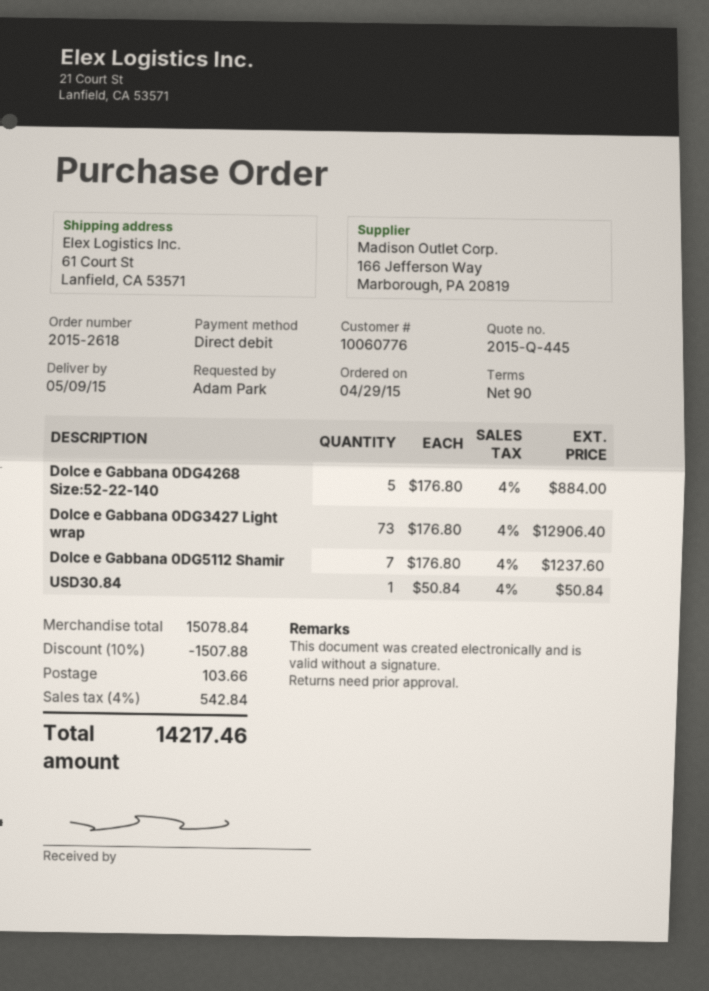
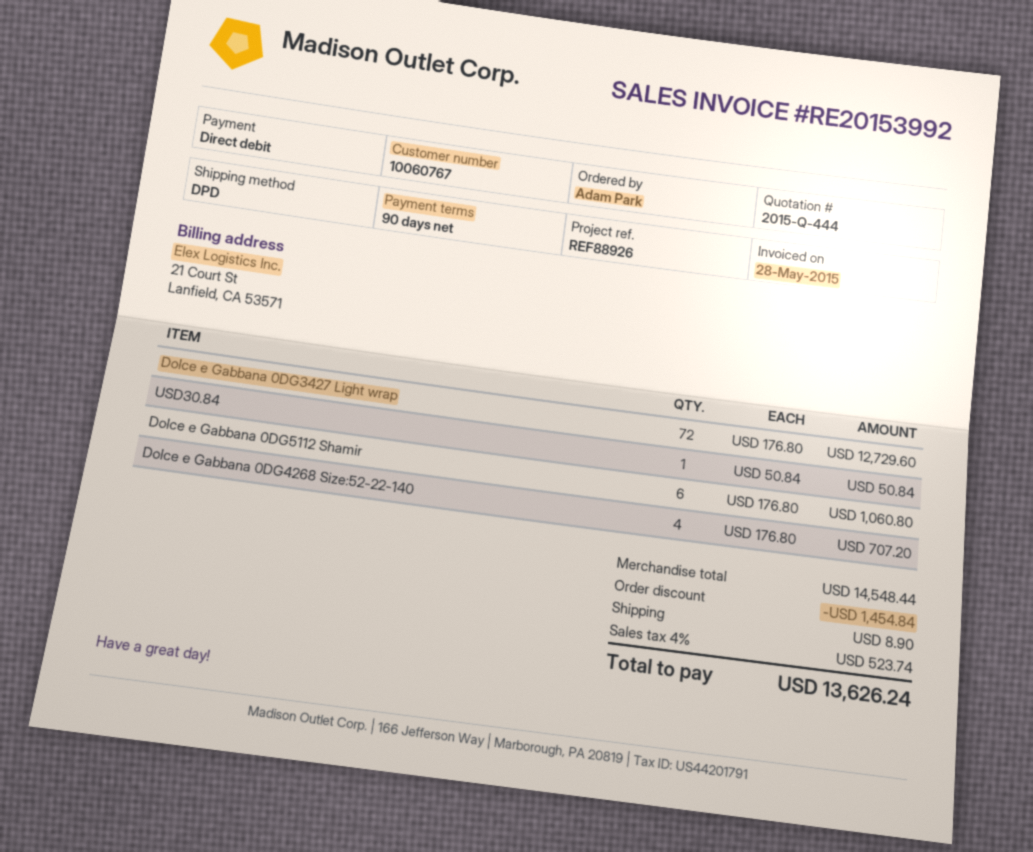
quote number: 2015-Q-445 -> 2015-Q-444
customer number: 10060776 -> 10060767
Dolce e Gabbana 0DG4268 Size:52-22-140: 5 x 176.80 = 884.00 -> 4 x 176.80 = 707.20
Dolce e Gabbana 0DG3427 Light wrap: 73 x 176.80 = 12906.40 -> 72 x 176.80 = 12729.60
Dolce e Gabbana 0DG5112 Shamir: 7 x 176.80 = 1237.60 -> 6 x 176.80 = 1060.80
subtotal: 15078.84 -> 14548.44
discount: 1507.88 -> 1454.84
shipping: 103.66 -> 8.90
tax: 4% = 542.84 -> 4% = 523.74
total: 14217.46 -> 13626.24

